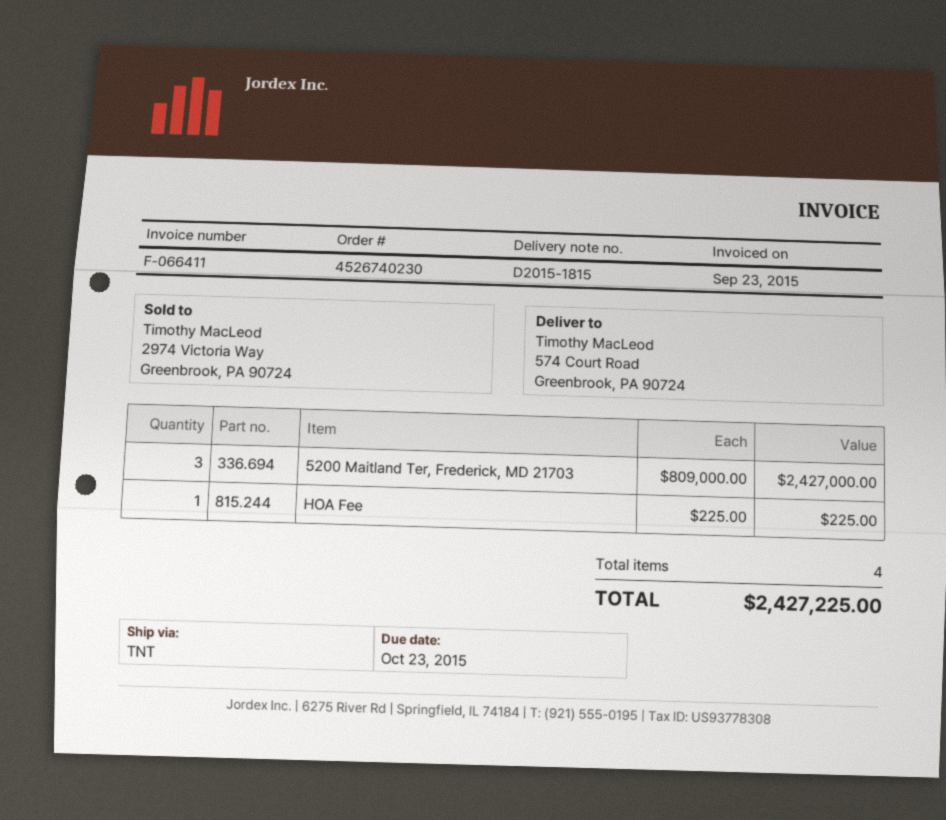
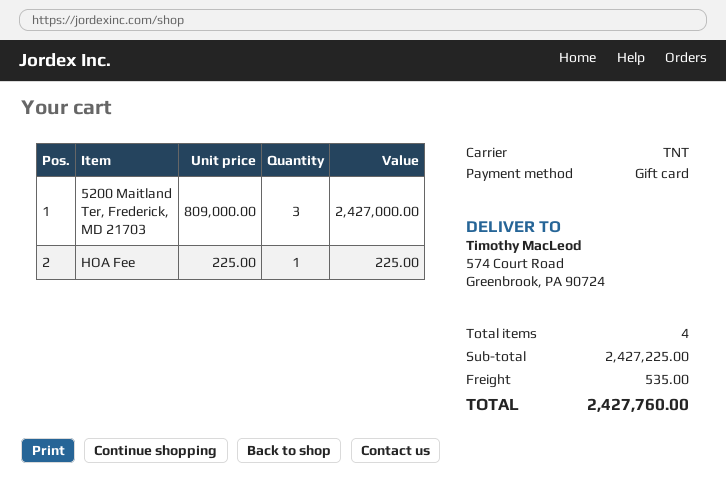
shipping: none -> 535.00
total: 2427225.00 -> 2427760.00

